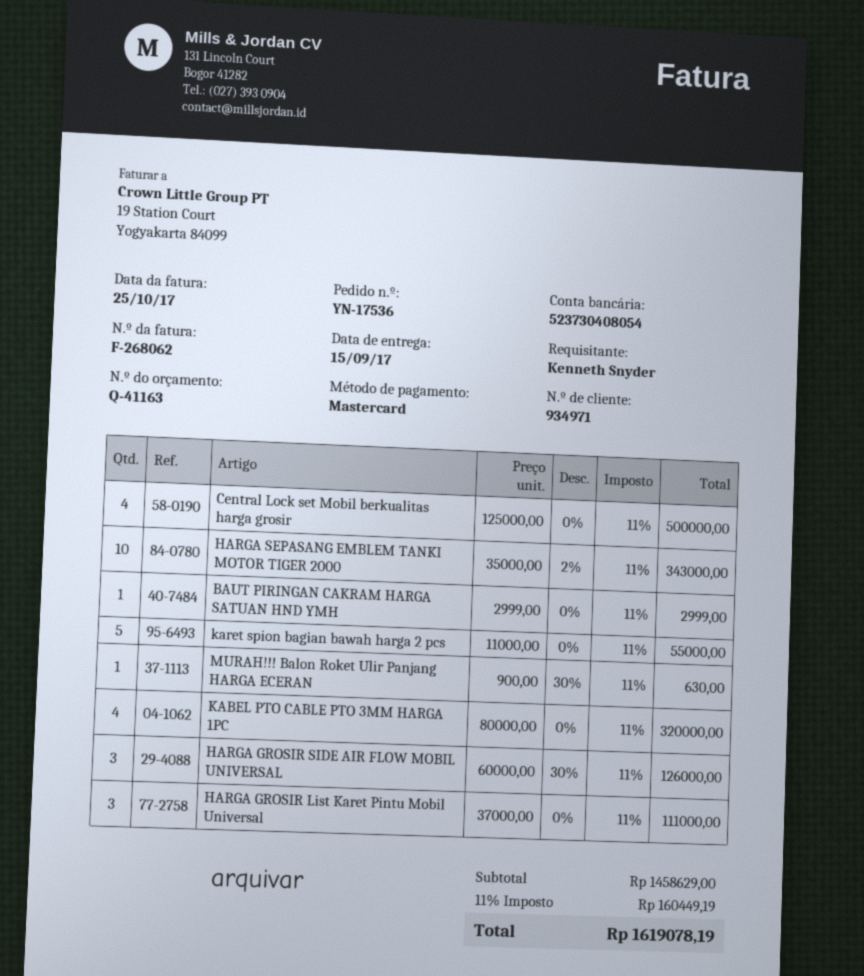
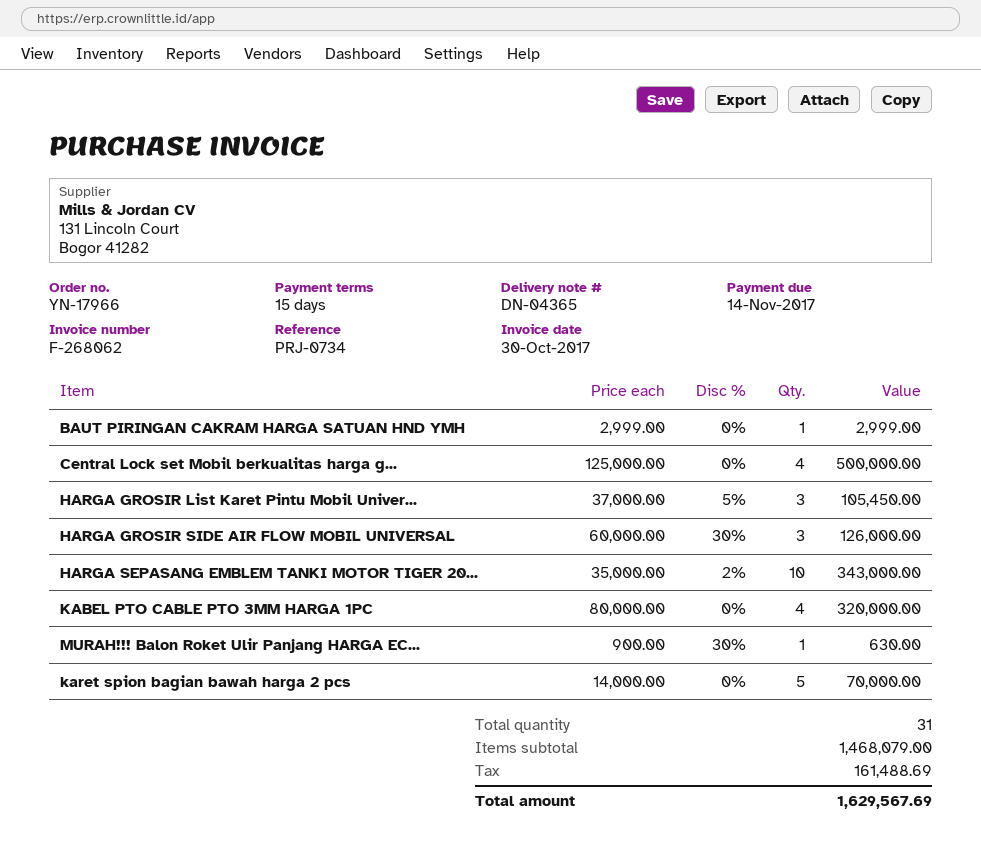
order number: YN-17536 -> YN-17966
invoice date: 2017-10-25 -> 2017-10-30
karet spion bagian bawah harga 2 pcs: 5 x 11000.00 = 55000.00 -> 5 x 14000.00 = 70000.00
HARGA GROSIR List Karet Pintu Mobil Universal: 3 x 37000.00 = 111000.00 -> 3 x 37000.00 - 5% = 105450.00
subtotal: 1458629.00 -> 1468079.00
tax: 160449.19 -> 161488.69
total: 1619078.19 -> 1629567.69

